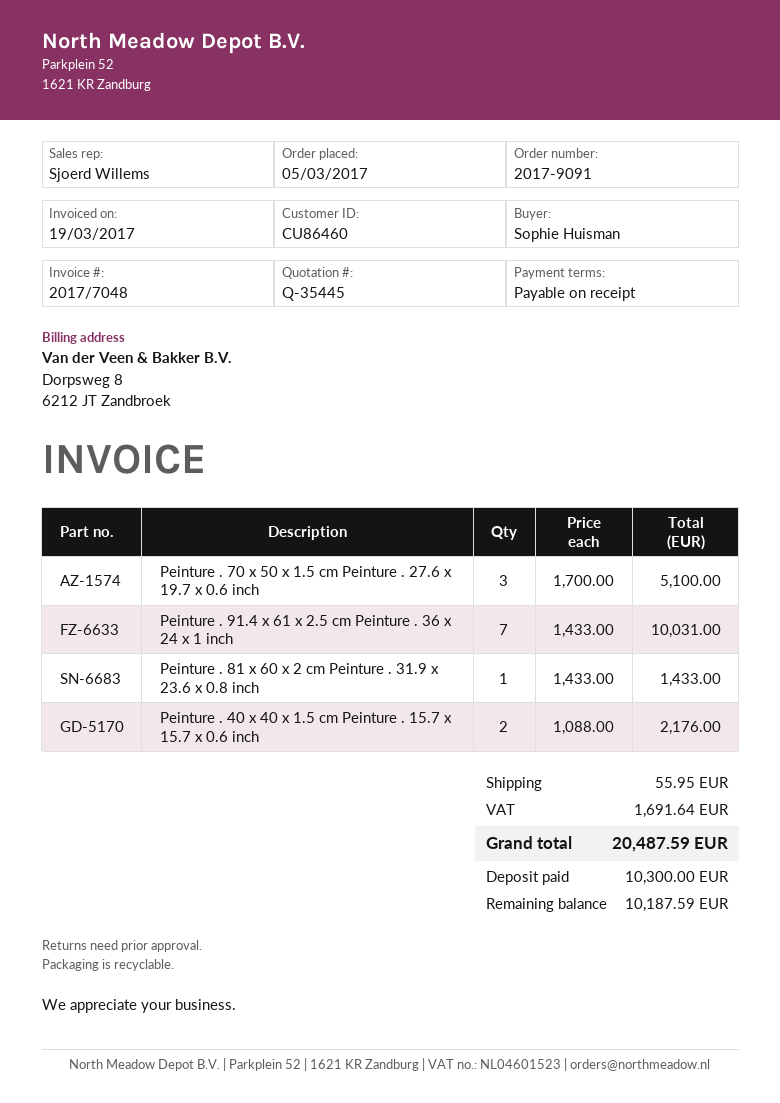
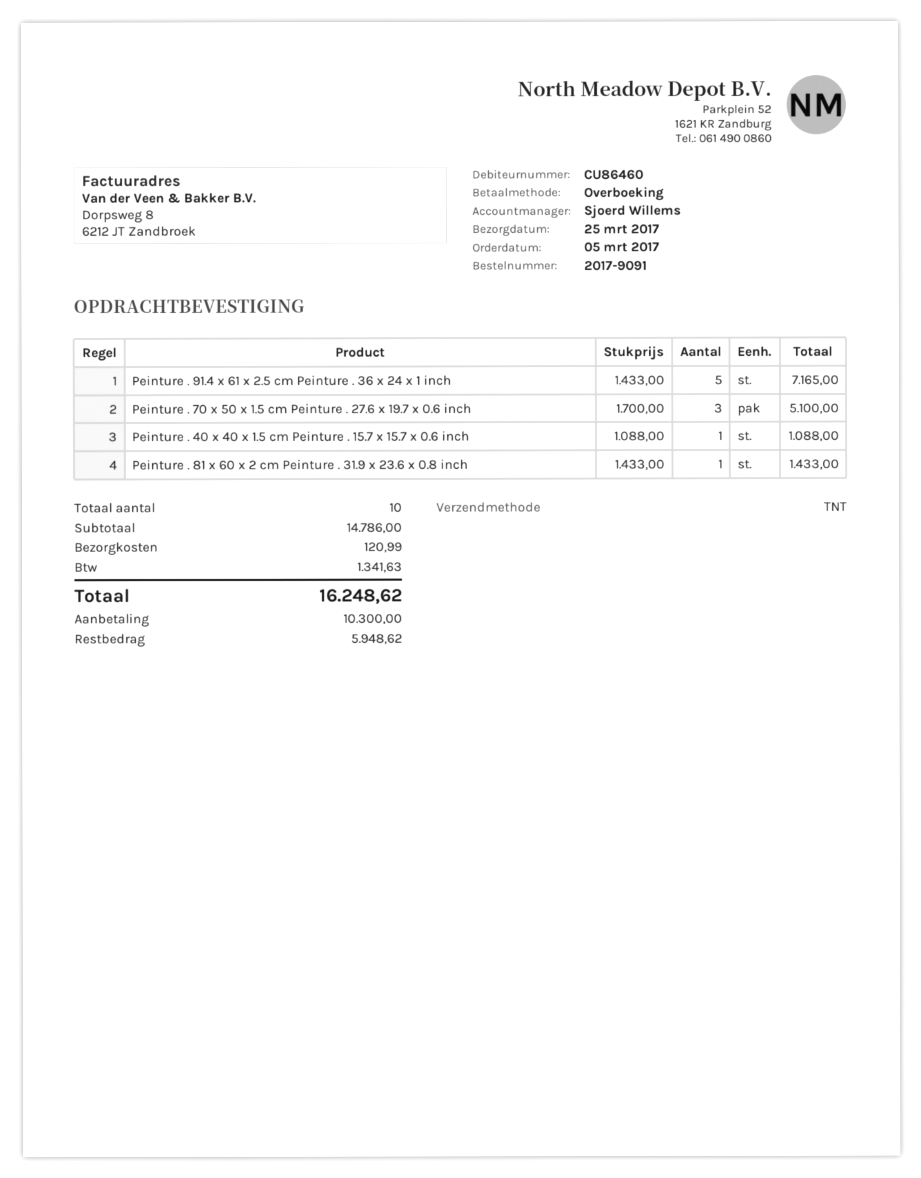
Peinture . 91.4 x 61 x 2.5 cm Peinture . 36 x 24 x 1 inch: 7 x 1433.00 = 10031.00 -> 5 x 1433.00 = 7165.00
Peinture . 40 x 40 x 1.5 cm Peinture . 15.7 x 15.7 x 0.6 inch: 2 x 1088.00 = 2176.00 -> 1 x 1088.00 = 1088.00
shipping: 55.95 -> 120.99
tax: 1691.64 -> 1341.63
total: 20487.59 -> 16248.62
balance: 10187.59 -> 5948.62

